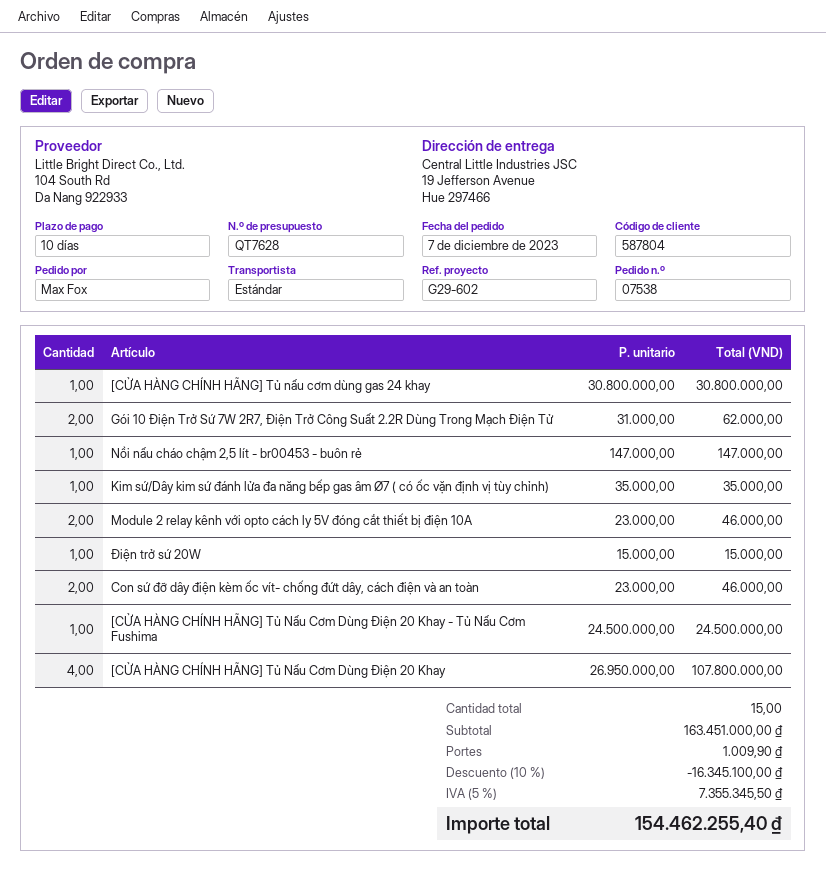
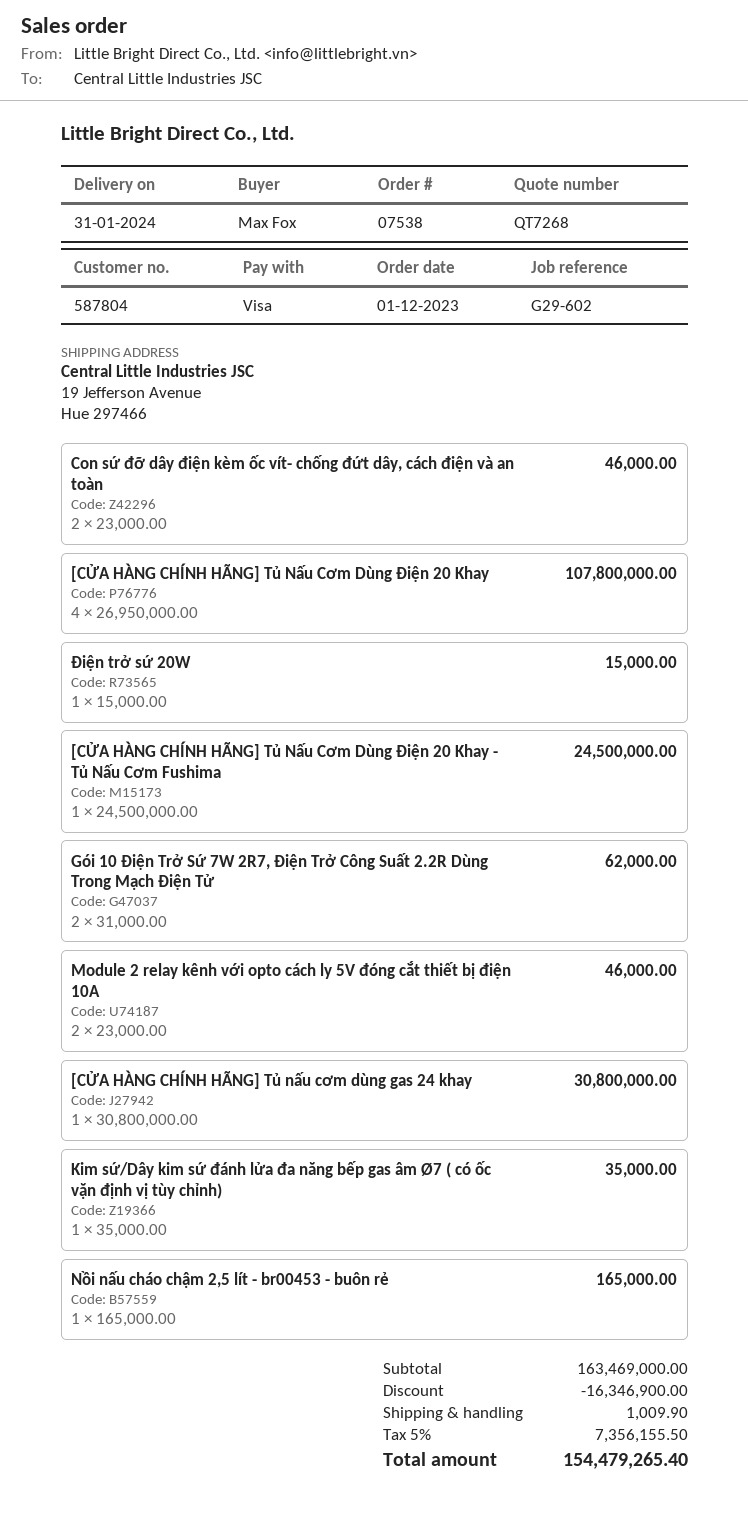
quote number: QT7628 -> QT7268
order date: 2023-12-07 -> 2023-12-01
Nồi nấu cháo chậm 2,5 lít - br00453 - buôn rẻ: 1 x 147000.00 = 147000.00 -> 1 x 165000.00 = 165000.00
subtotal: 163451000.00 -> 163469000.00
discount: 16345100.00 -> 16346900.00
tax: 5% = 7355345.50 -> 5% = 7356155.50
total: 154462255.40 -> 154479265.40

